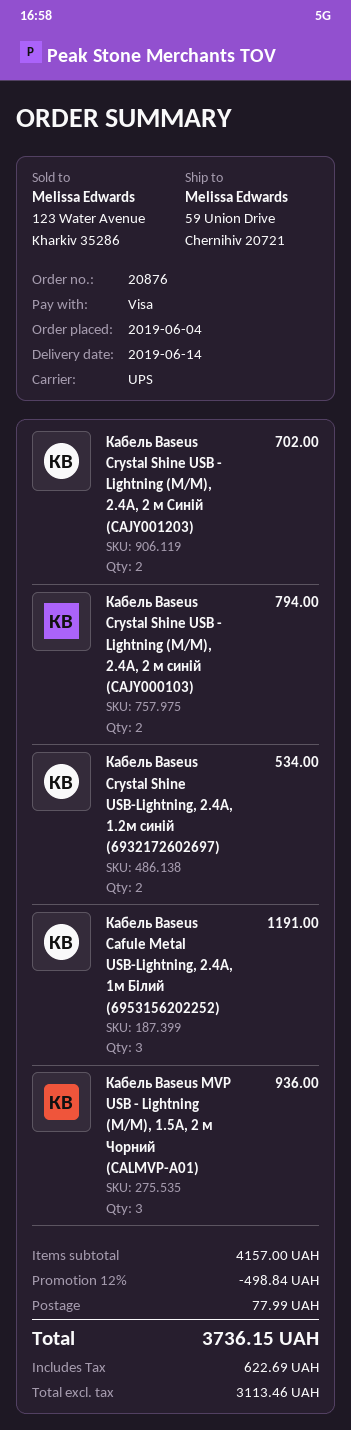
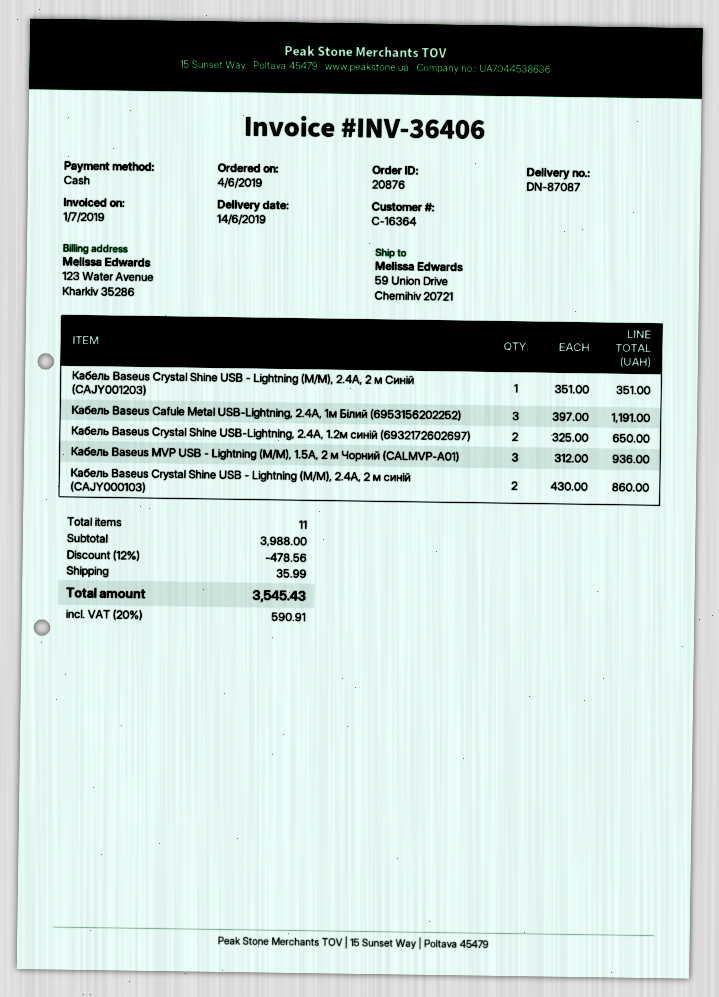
payment method: Visa -> cash
Кабель Baseus Crystal Shine USB - Lightning (M/M), 2.4A, 2 м Синій (CAJY001203): 2 for 702.00 -> 1 for 351.00
Кабель Baseus Crystal Shine USB - Lightning (M/M), 2.4A, 2 м синій (CAJY000103): 2 for 794.00 -> 2 for 860.00
Кабель Baseus Crystal Shine USB-Lightning, 2.4A, 1.2м синій (6932172602697): 2 for 534.00 -> 2 for 650.00
subtotal: 4157.00 -> 3988.00
discount: 12% = 498.84 -> 12% = 478.56
shipping: 77.99 -> 35.99
tax: 622.69 -> 590.91
total: 3736.15 -> 3545.43

